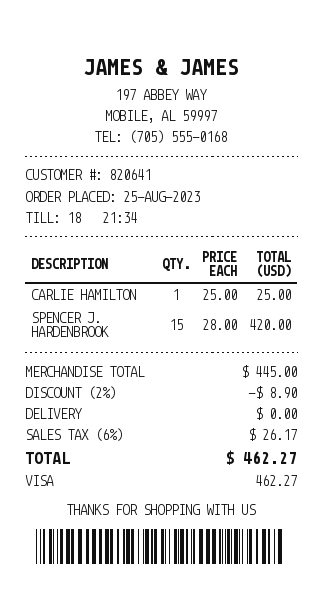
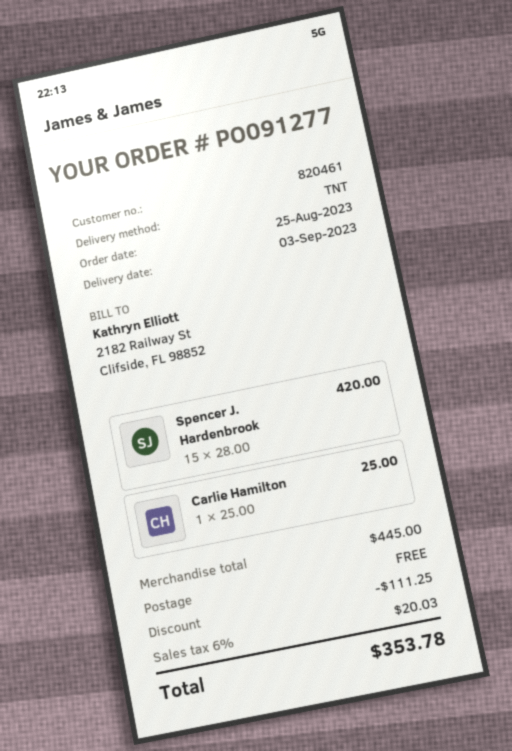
customer number: 820641 -> 820461
discount: 8.90 -> 111.25
tax: 6% = 26.17 -> 6% = 20.03
total: 462.27 -> 353.78

